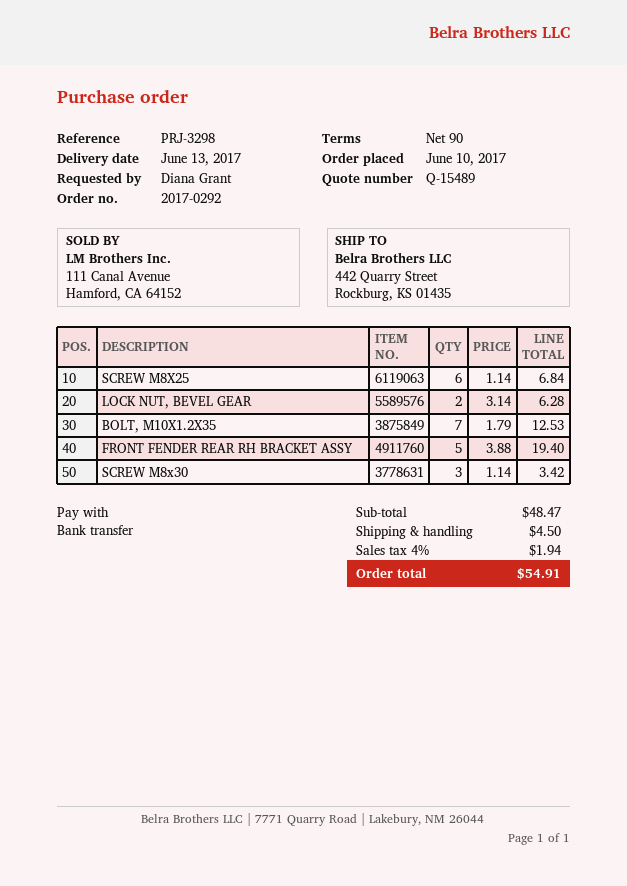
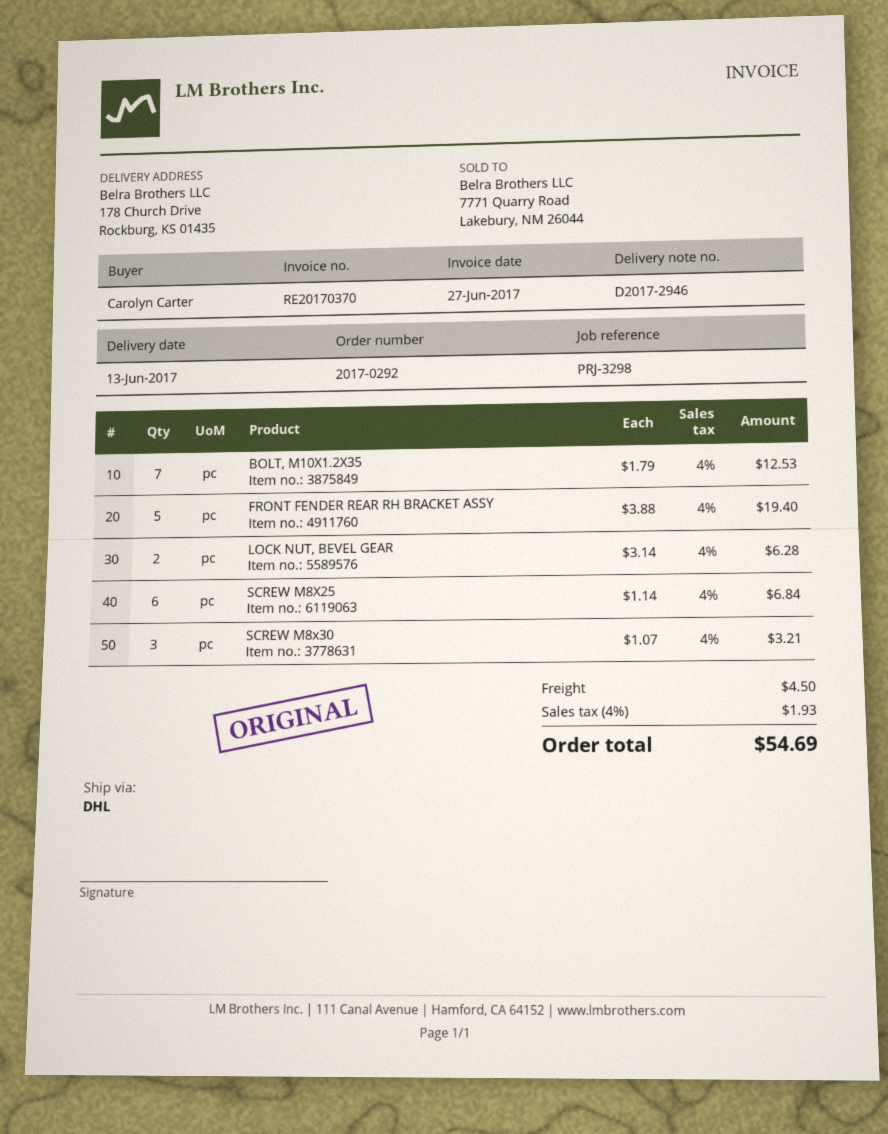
ordered by: Diana Grant -> Carolyn Carter
ship to: 442 Quarry Street, Rockburg, KS 01435 -> 178 Church Drive, Rockburg, KS 01435
SCREW M8x30: 3 x 1.14 = 3.42 -> 3 x 1.07 = 3.21
tax: 4% = 1.94 -> 4% = 1.93
total: 54.91 -> 54.69

